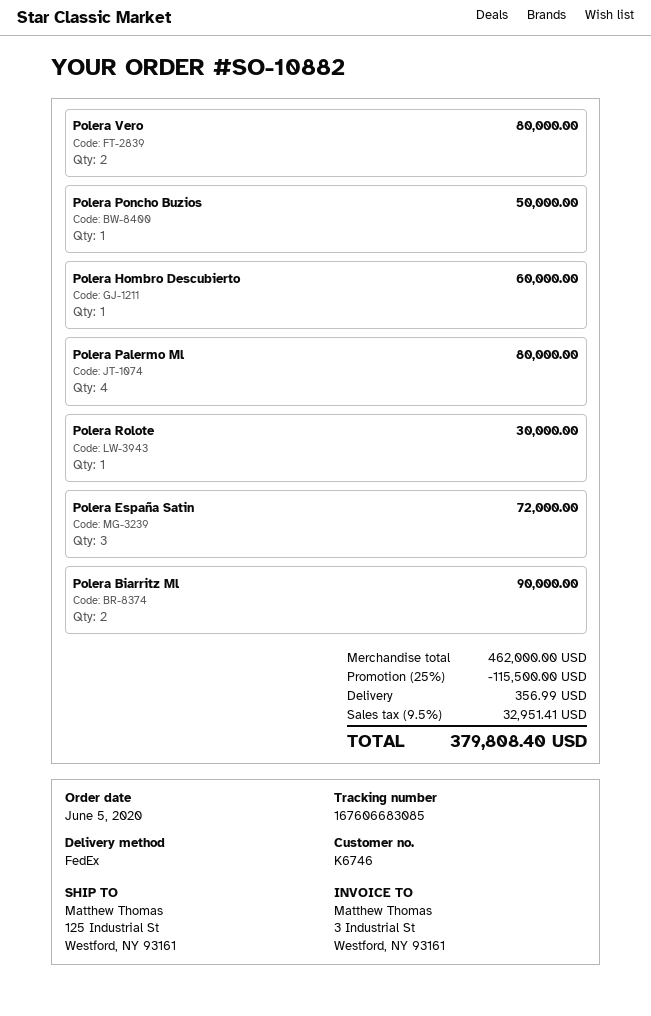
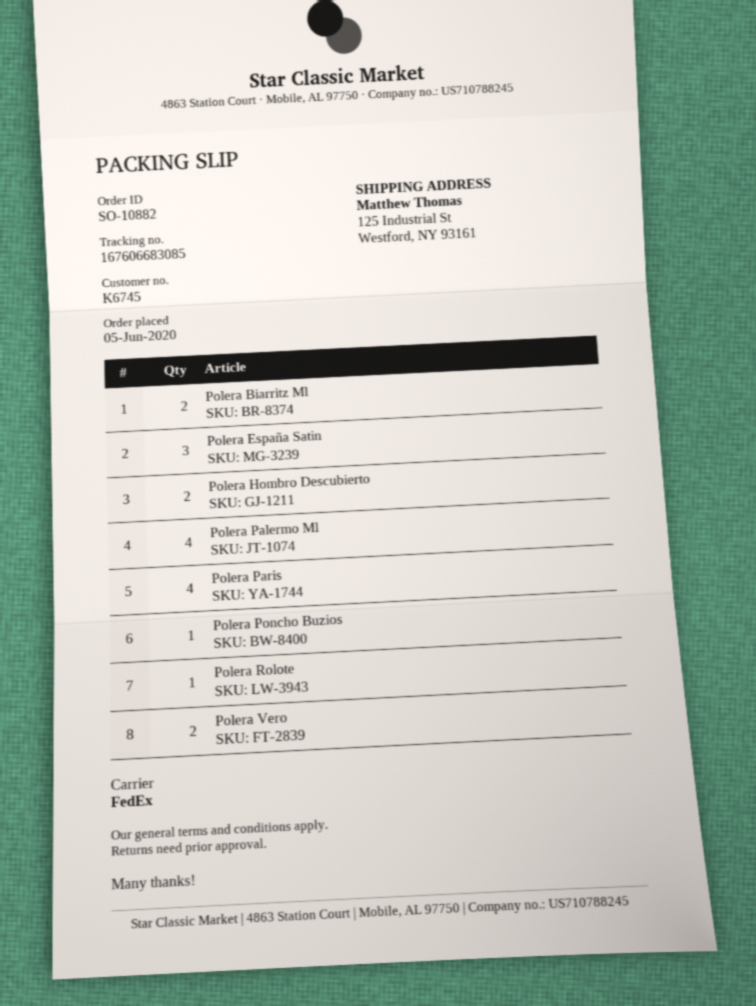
customer number: K6746 -> K6745
Polera Hombro Descubierto: 1 -> 2
Polera Paris: none -> 4

